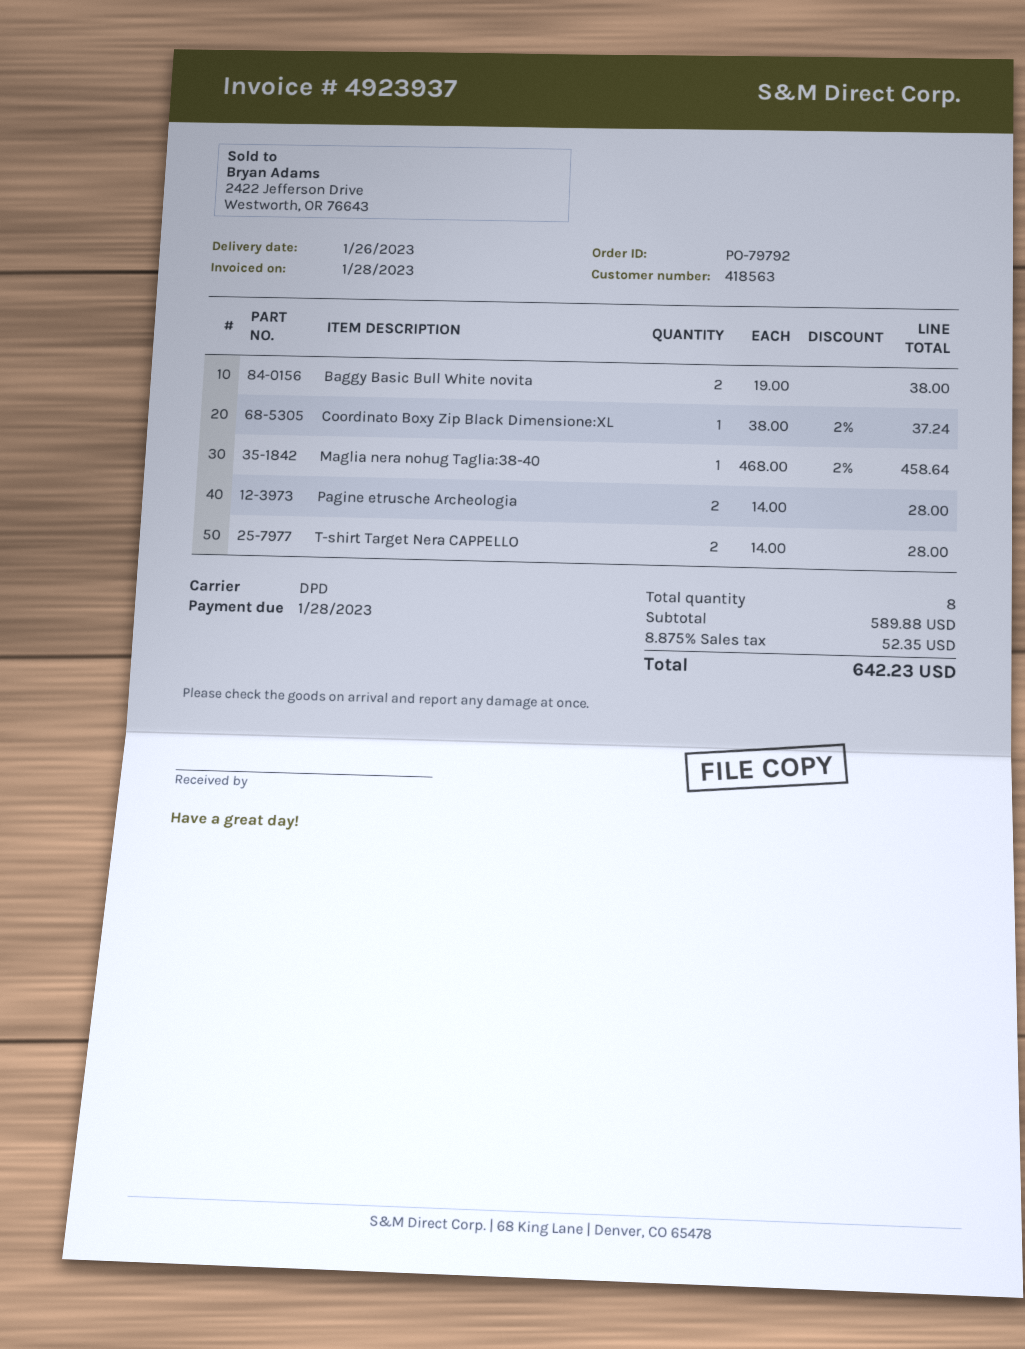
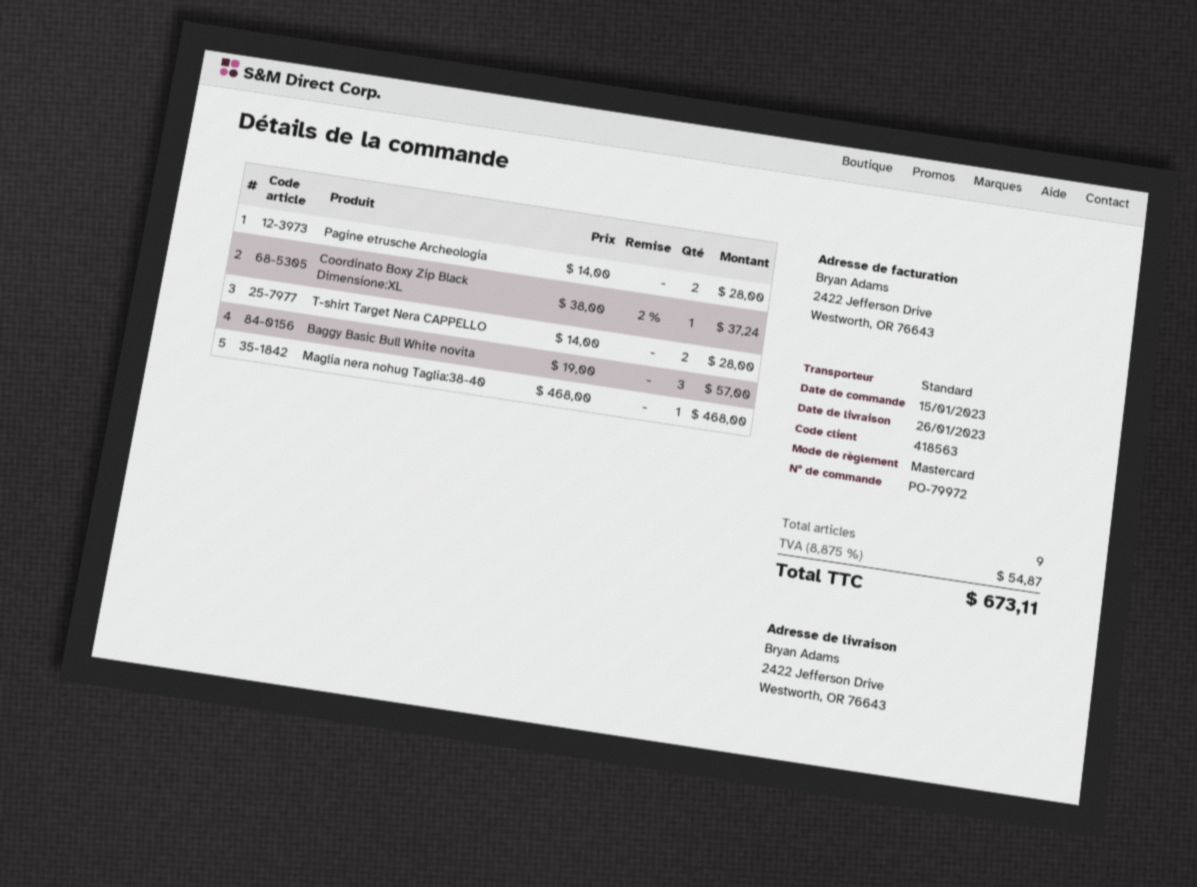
order number: PO-79792 -> PO-79972
shipping method: DPD -> standard
Baggy Basic Bull White novita: 2 x 19.00 = 38.00 -> 3 x 19.00 = 57.00
Maglia nera nohug Taglia:38-40: 1 x 468.00 - 2% = 458.64 -> 1 x 468.00 = 468.00
total quantity: 8 -> 9
tax: 8.875% = 52.35 -> 8.875% = 54.87
total: 642.23 -> 673.11

